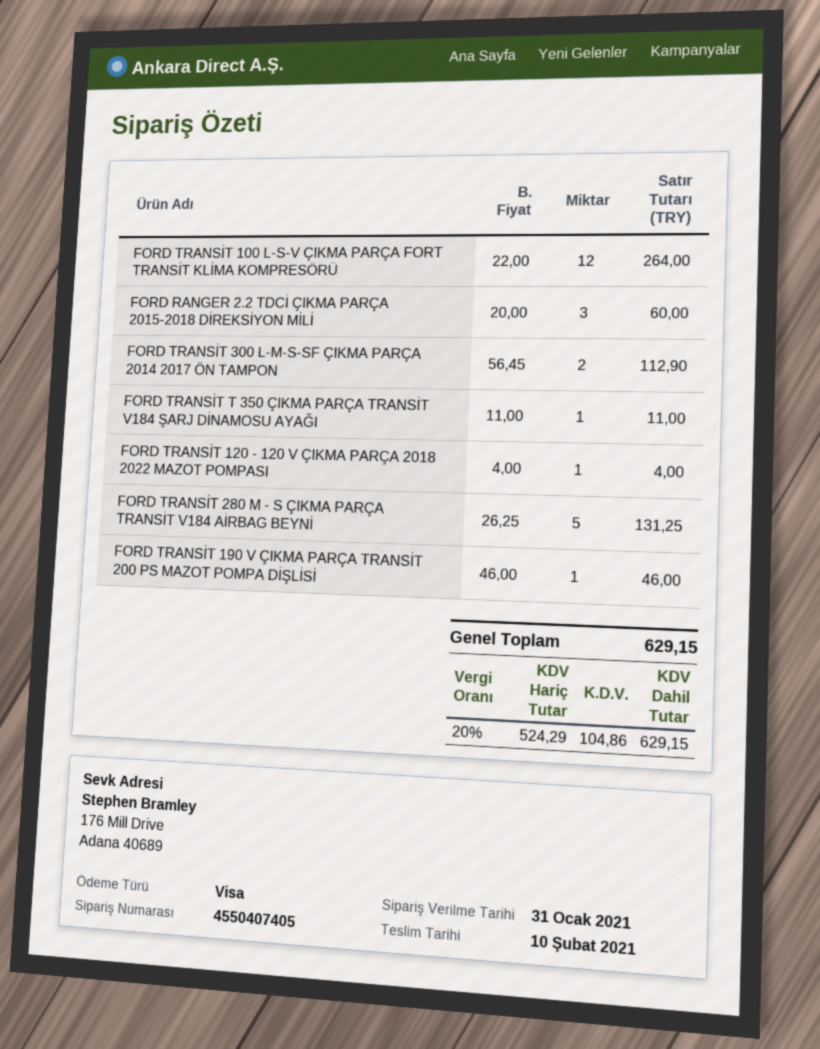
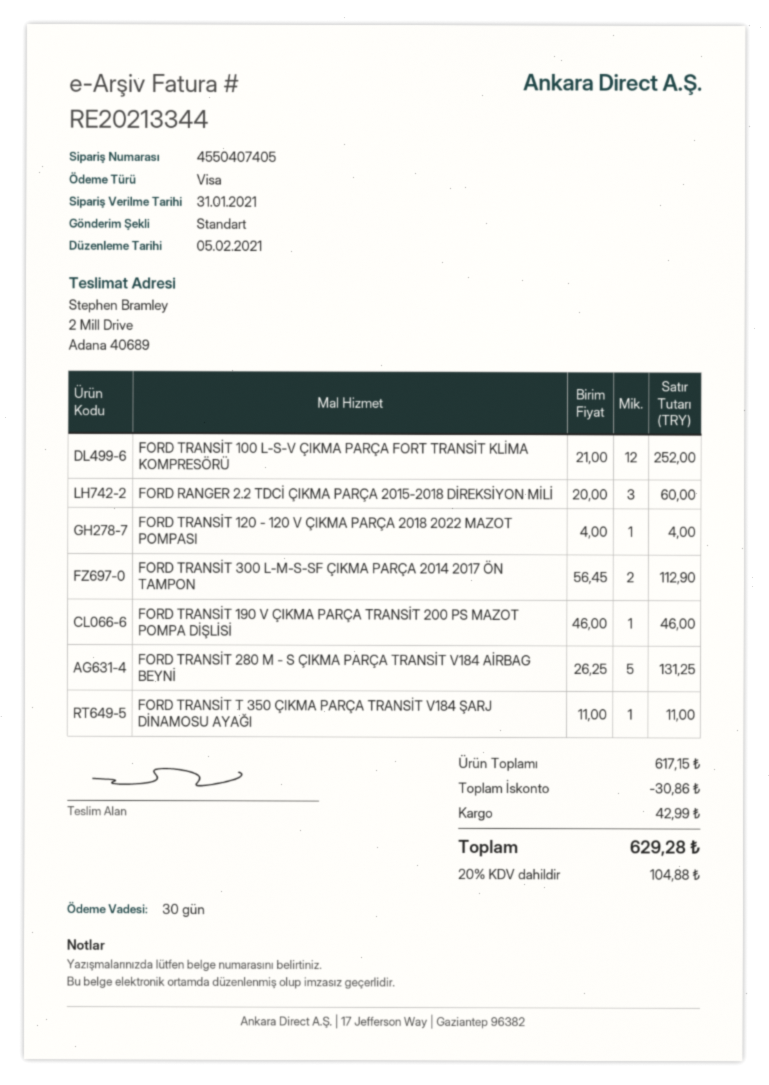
ship to: 176 Mill Drive, Adana 40689 -> 2 Mill Drive, Adana 40689
FORD TRANSİT 100 L-S-V ÇIKMA PARÇA FORT TRANSİT KLİMA KOMPRESÖRÜ: 12 x 22.00 = 264.00 -> 12 x 21.00 = 252.00
discount: none -> 30.86
shipping: none -> 42.99
tax: 20% = 104.86 -> 20% = 104.88
total: 629.15 -> 629.28

